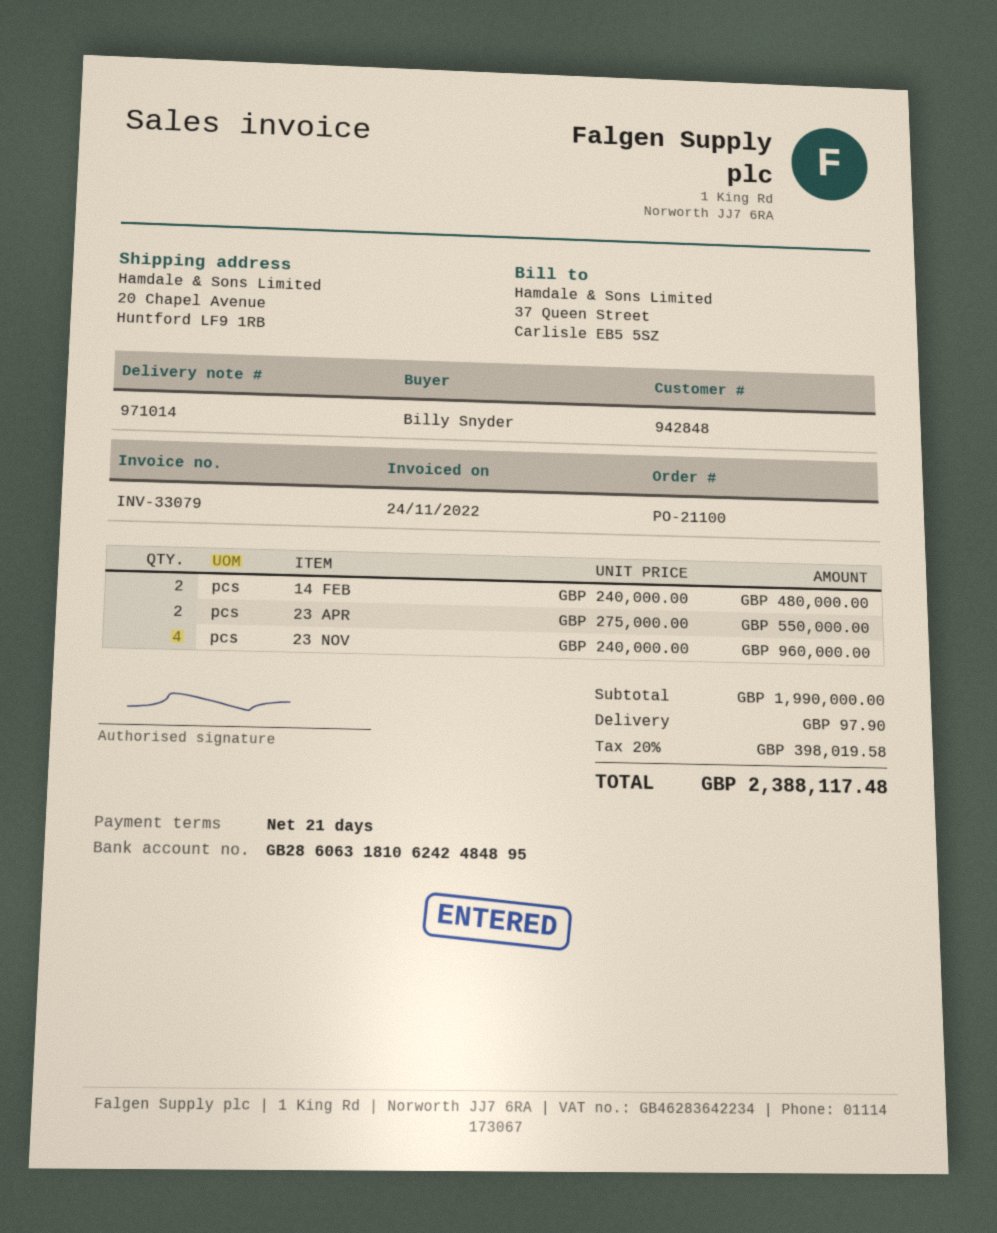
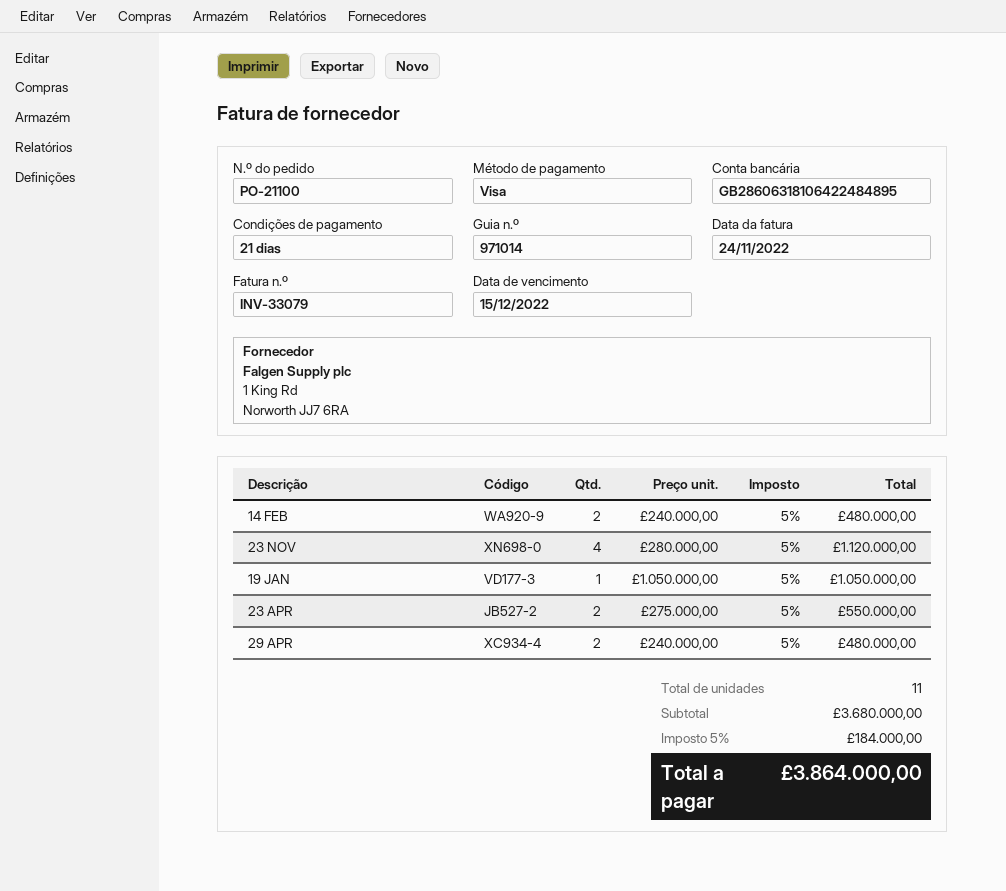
bank account: GB28606318106242484895 -> GB28606318106422484895
23 NOV: 4 x 240000.00 = 960000.00 -> 4 x 280000.00 = 1120000.00
19 JAN: none -> 1 x 1050000.00 = 1050000.00
29 APR: none -> 2 x 240000.00 = 480000.00
subtotal: 1990000.00 -> 3680000.00
shipping: 97.90 -> none
tax: 20% = 398019.58 -> 5% = 184000.00
total: 2388117.48 -> 3864000.00

